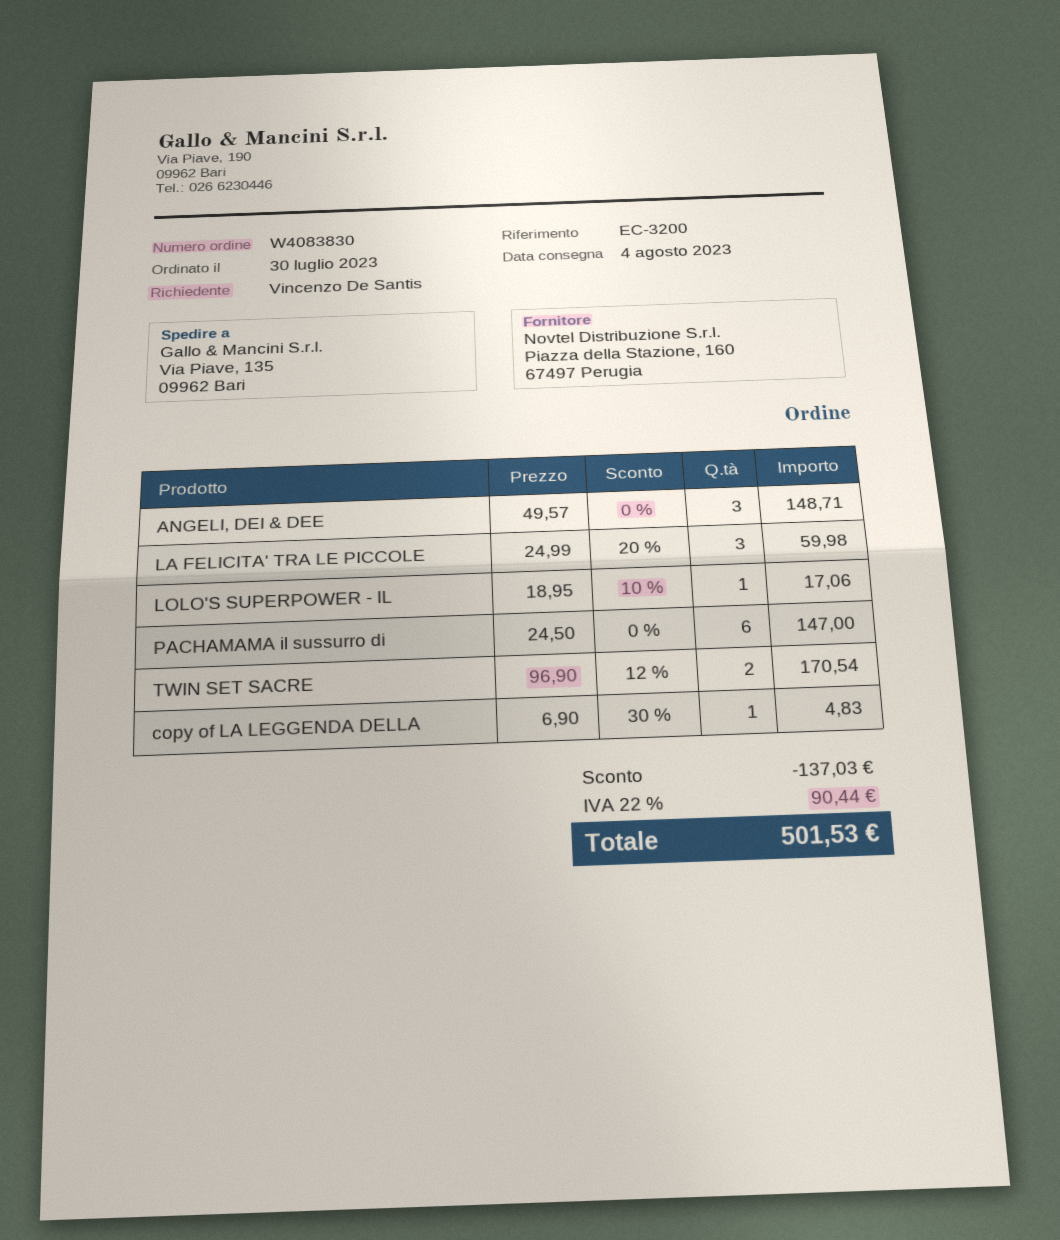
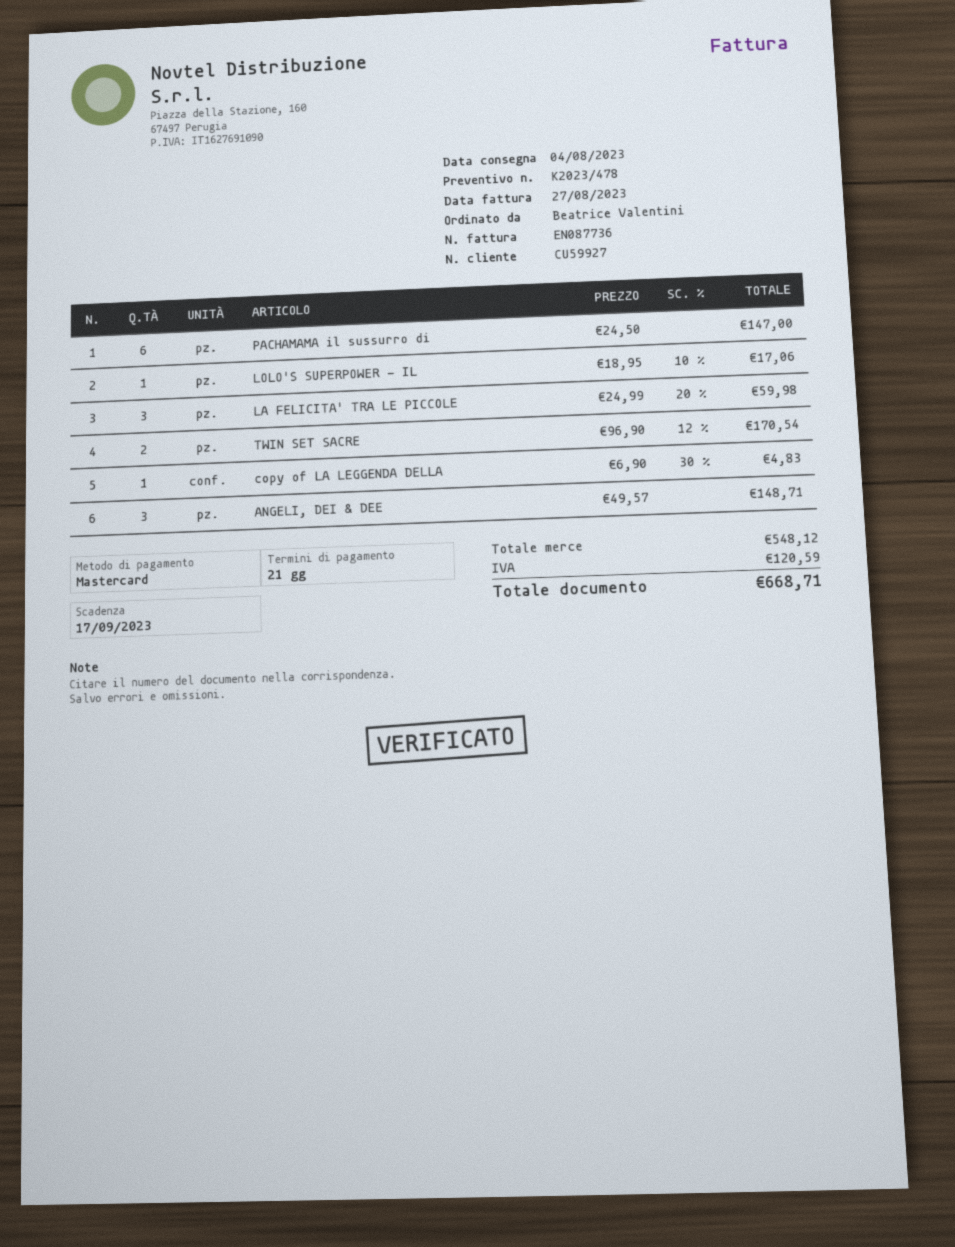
ordered by: Vincenzo De Santis -> Beatrice Valentini
discount: 137.03 -> none
tax: 90.44 -> 120.59
total: 501.53 -> 668.71

